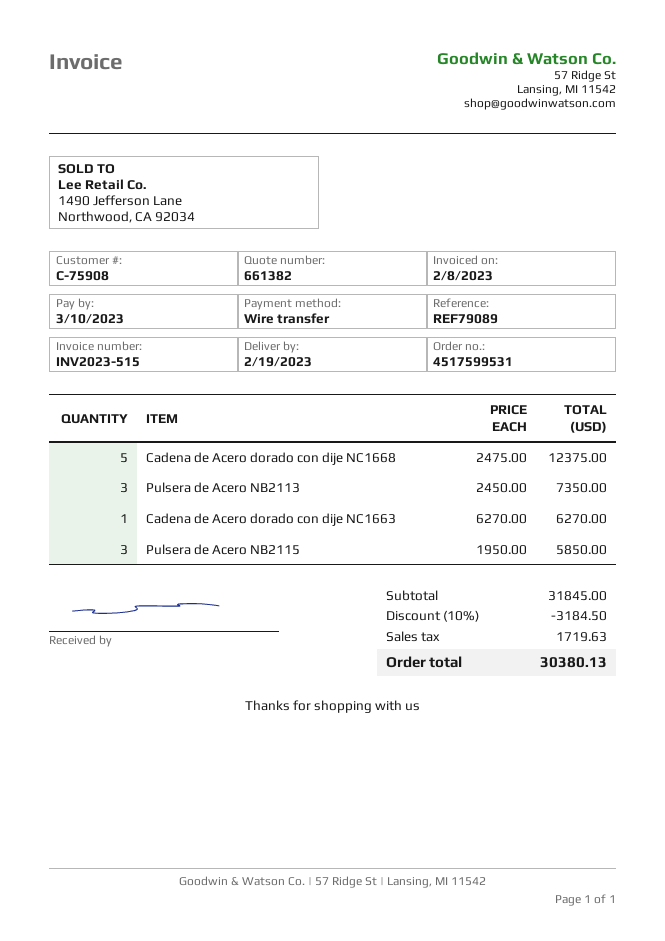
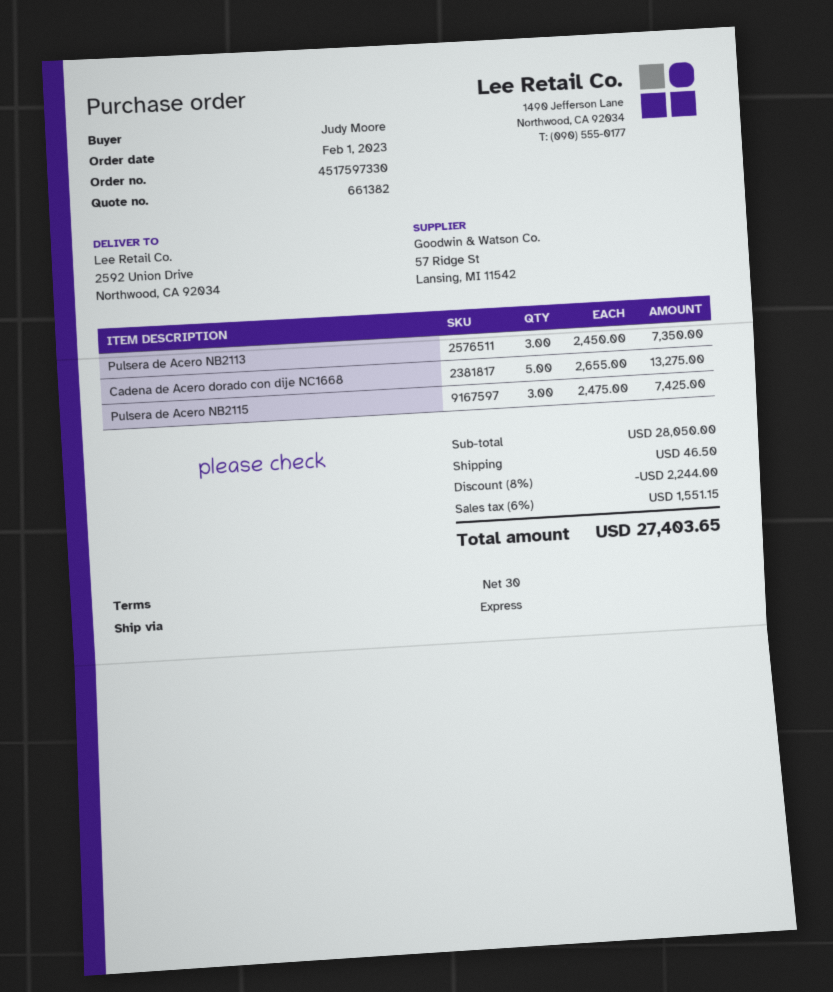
order number: 4517599531 -> 4517597330
Cadena de Acero dorado con dije NC1668: 5 x 2475.00 = 12375.00 -> 5 x 2655.00 = 13275.00
Cadena de Acero dorado con dije NC1663: 1 x 6270.00 = 6270.00 -> none
Pulsera de Acero NB2115: 3 x 1950.00 = 5850.00 -> 3 x 2475.00 = 7425.00
subtotal: 31845.00 -> 28050.00
discount: 10% = 3184.50 -> 8% = 2244.00
shipping: none -> 46.50
tax: 1719.63 -> 1551.15
total: 30380.13 -> 27403.65

